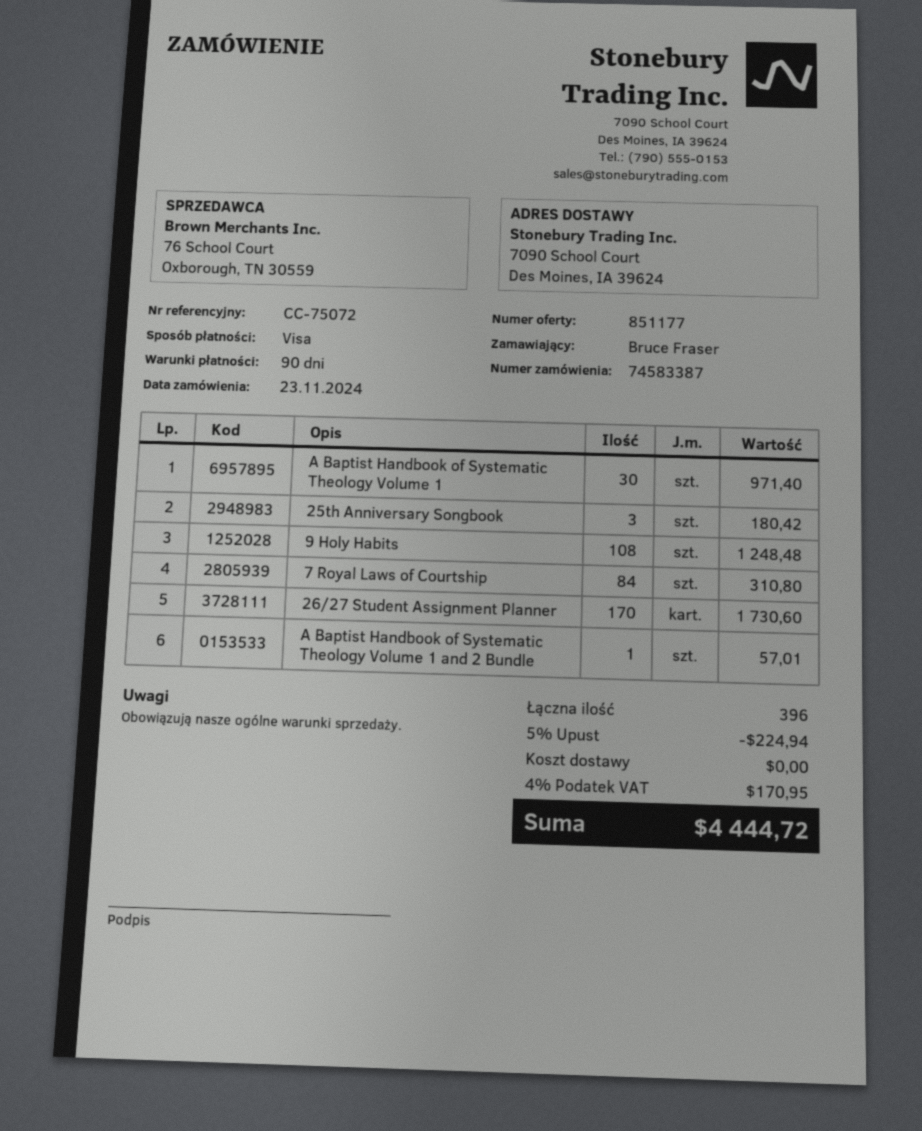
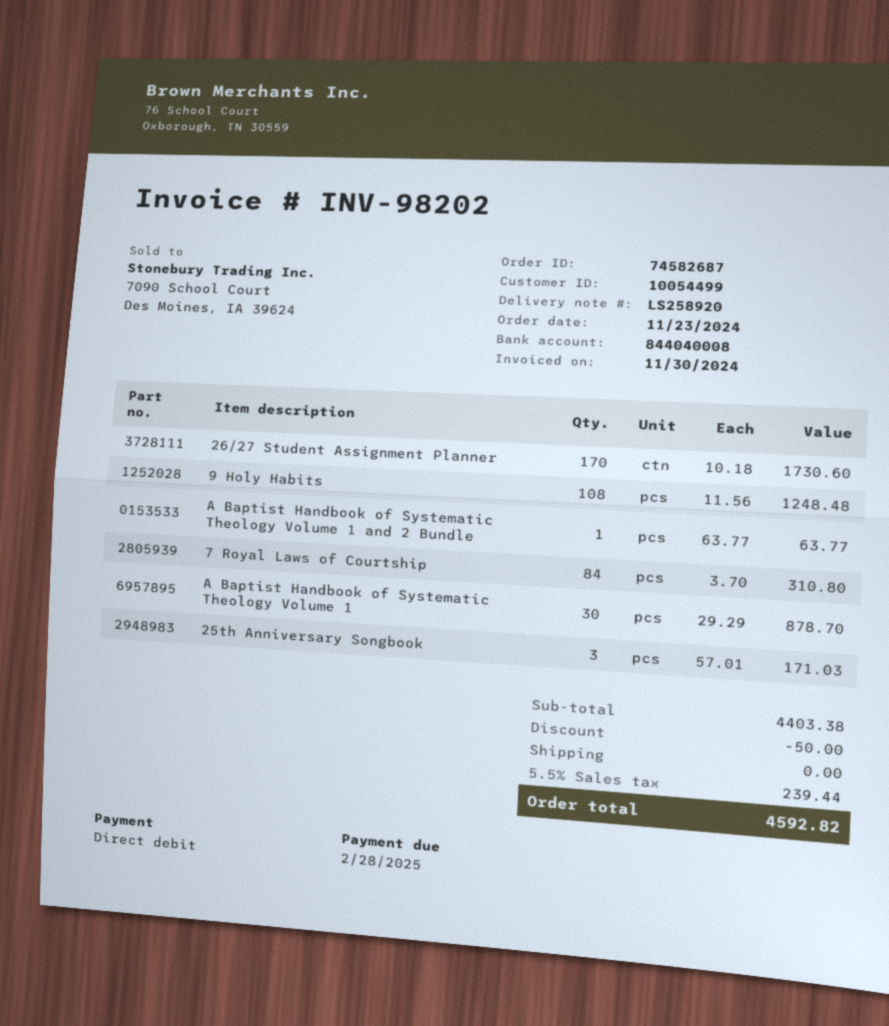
order number: 74583387 -> 74582687
payment method: Visa -> direct debit
A Baptist Handbook of Systematic Theology Volume 1: 30 for 971.40 -> 30 for 878.70
25th Anniversary Songbook: 3 for 180.42 -> 3 for 171.03
A Baptist Handbook of Systematic Theology Volume 1 and 2 Bundle: 1 for 57.01 -> 1 for 63.77
discount: 224.94 -> 50.00
tax: 4% = 170.95 -> 5.5% = 239.44
total: 4444.72 -> 4592.82

